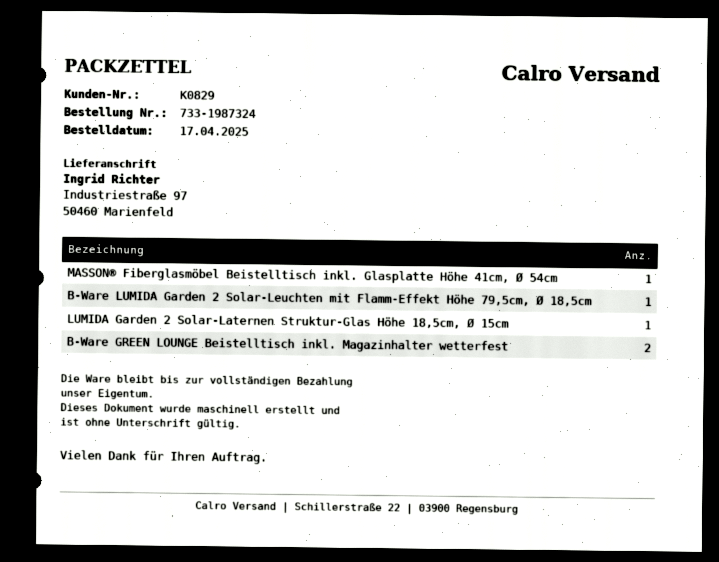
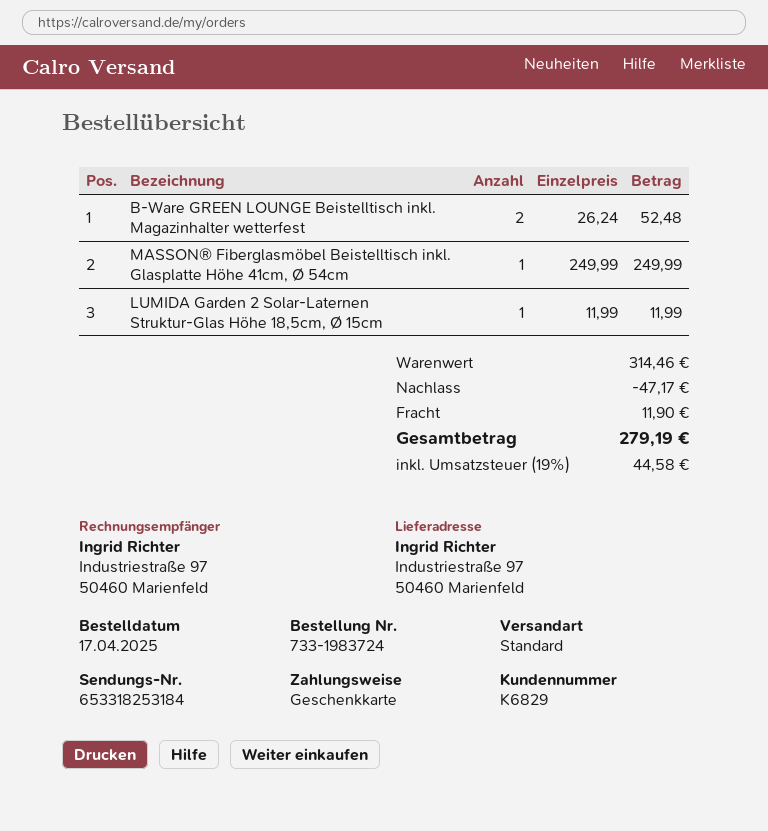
order number: 733-1987324 -> 733-1983724
customer number: K0829 -> K6829
B-Ware LUMIDA Garden 2 Solar-Leuchten mit Flamm-Effekt Höhe 79,5cm, Ø 18,5cm: 1 -> none

